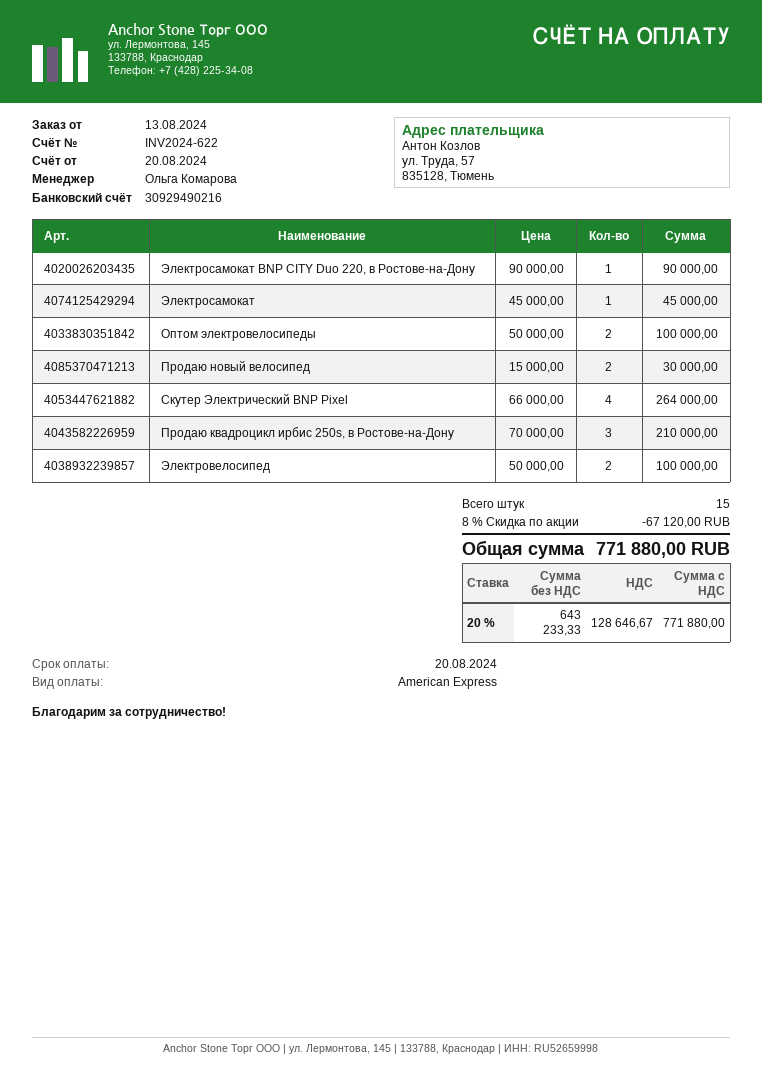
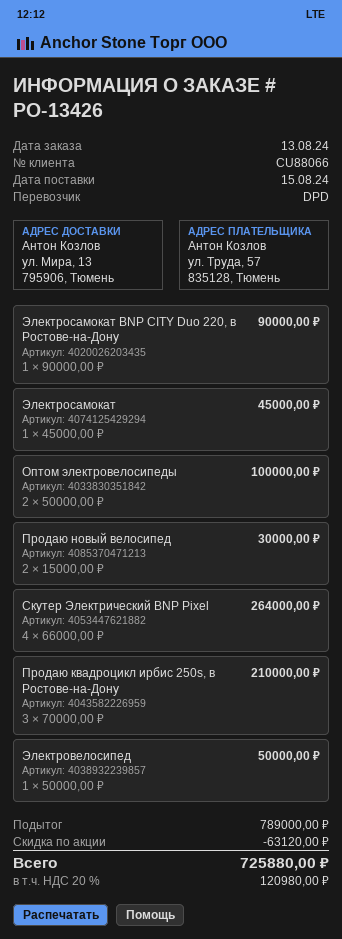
Электровелосипед: 2 x 50000.00 = 100000.00 -> 1 x 50000.00 = 50000.00
discount: 67120.00 -> 63120.00
tax: 20% = 128646.67 -> 20% = 120980.00
total: 771880.00 -> 725880.00

